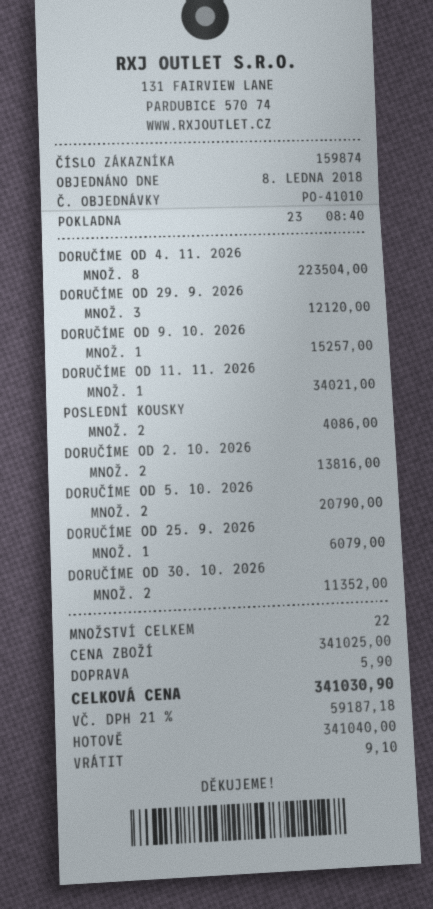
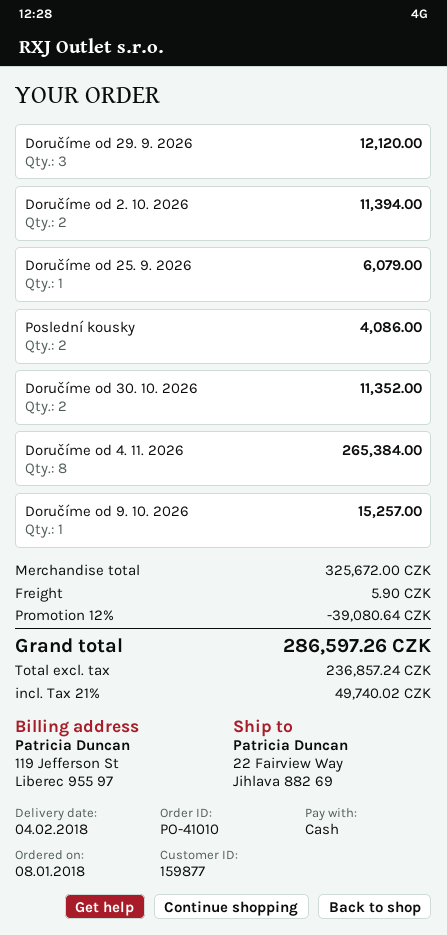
customer number: 159874 -> 159877
DORUČÍME OD 4. 11. 2026: 8 for 223504.00 -> 8 for 265384.00
DORUČÍME OD 11. 11. 2026: 1 for 34021.00 -> none
DORUČÍME OD 2. 10. 2026: 2 for 13816.00 -> 2 for 11394.00
DORUČÍME OD 5. 10. 2026: 2 for 20790.00 -> none
subtotal: 341025.00 -> 325672.00
discount: none -> 12% = 39080.64
tax: 21% = 59187.18 -> 21% = 49740.02
total: 341030.90 -> 286597.26

